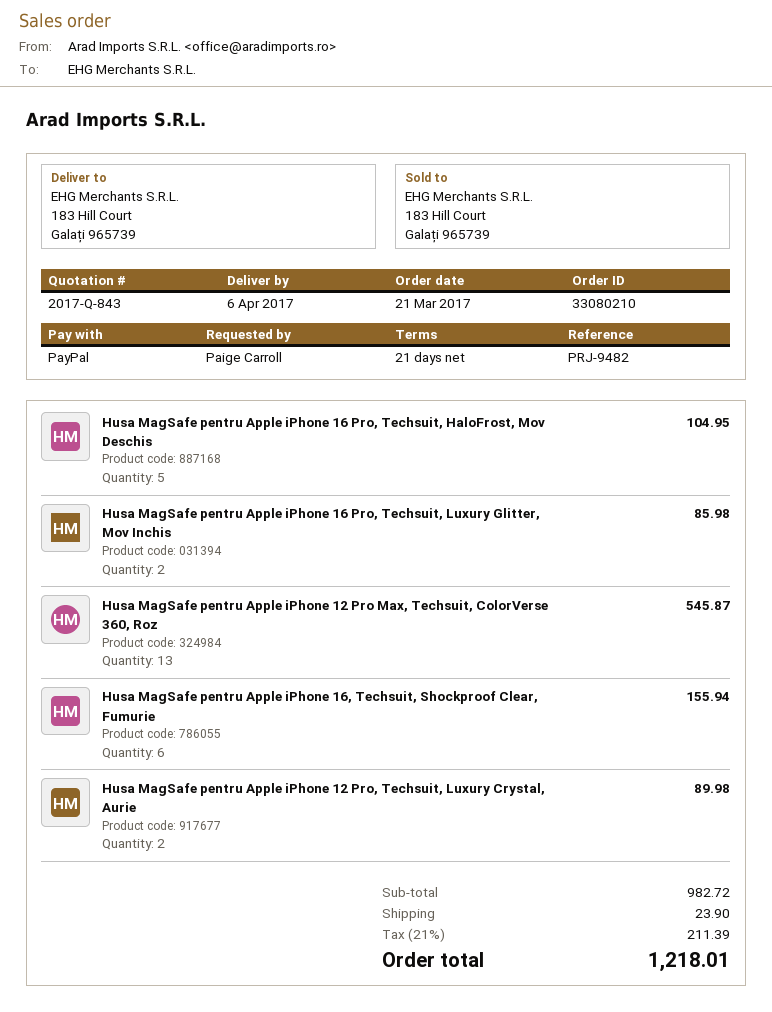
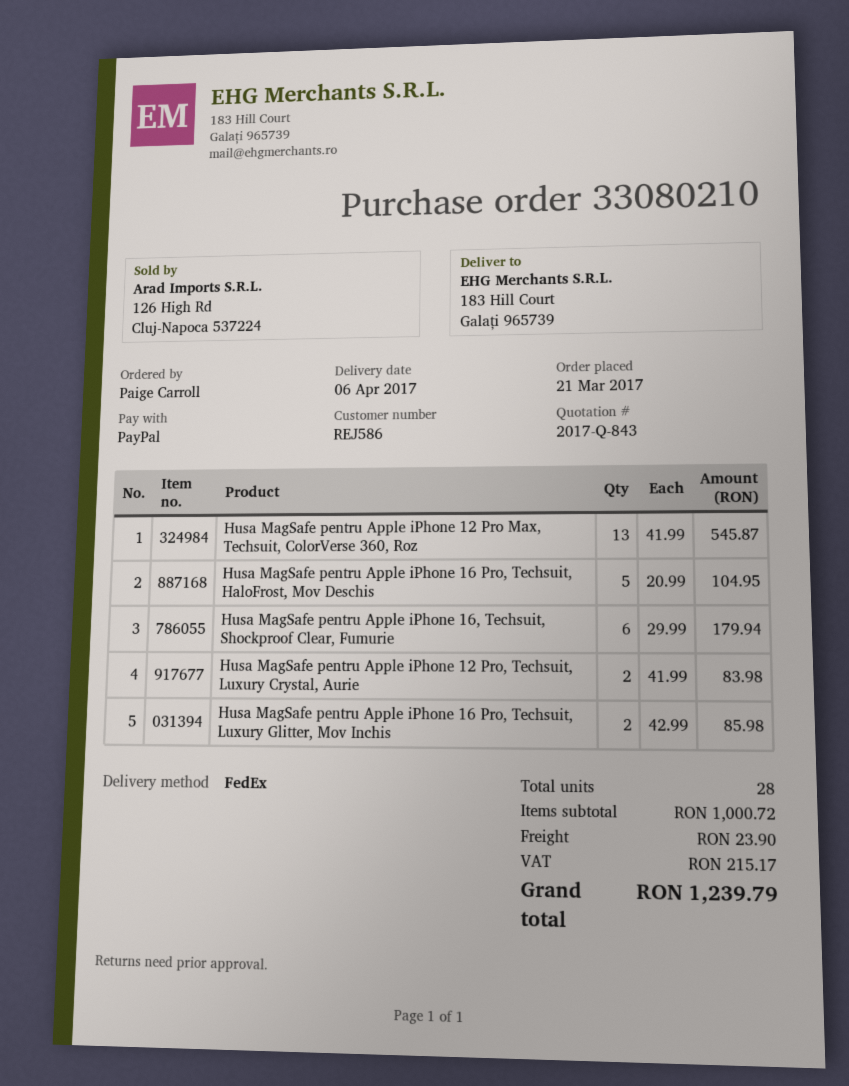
Husa MagSafe pentru Apple iPhone 16, Techsuit, Shockproof Clear, Fumurie: 6 for 155.94 -> 6 for 179.94
Husa MagSafe pentru Apple iPhone 12 Pro, Techsuit, Luxury Crystal, Aurie: 2 for 89.98 -> 2 for 83.98
subtotal: 982.72 -> 1000.72
tax: 211.39 -> 215.17
total: 1218.01 -> 1239.79

